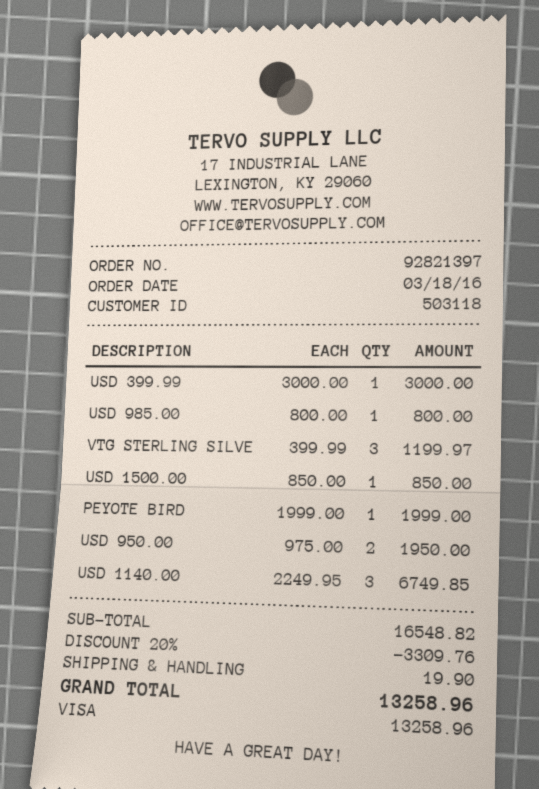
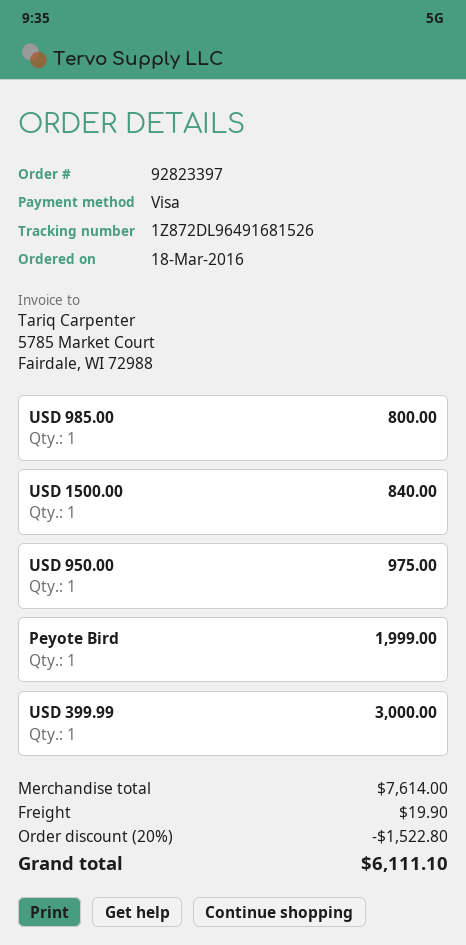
order number: 92821397 -> 92823397
VTG STERLING SILVE: 3 for 1199.97 -> none
USD 1500.00: 1 for 850.00 -> 1 for 840.00
USD 950.00: 2 for 1950.00 -> 1 for 975.00
USD 1140.00: 3 for 6749.85 -> none
subtotal: 16548.82 -> 7614.00
discount: 20% = 3309.76 -> 20% = 1522.80
total: 13258.96 -> 6111.10

